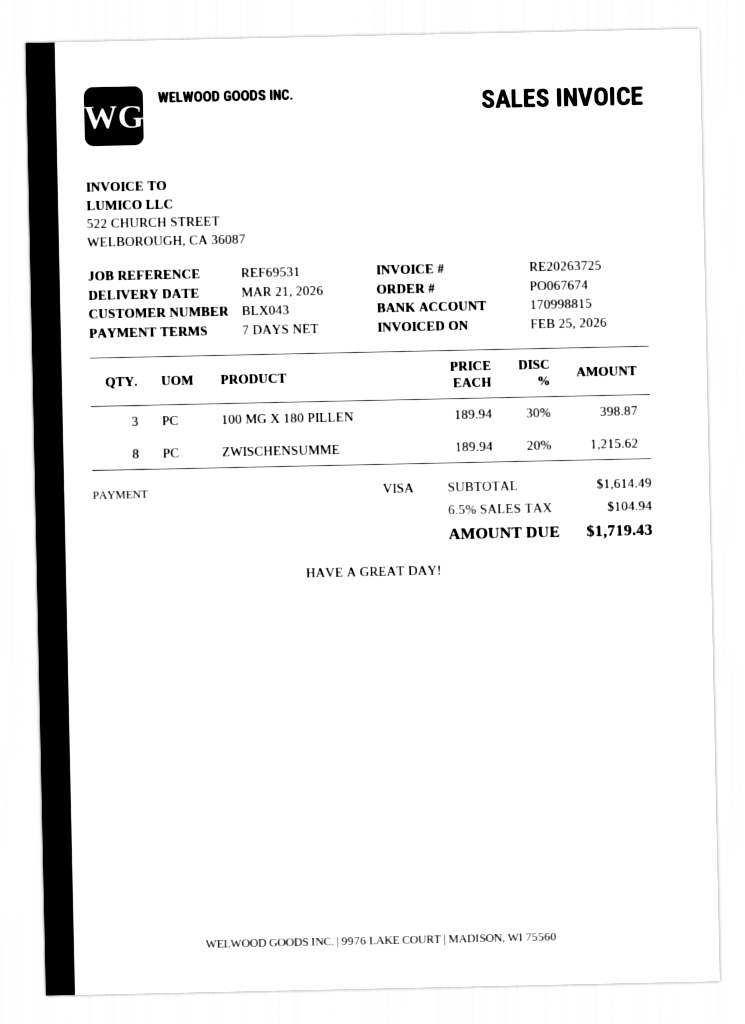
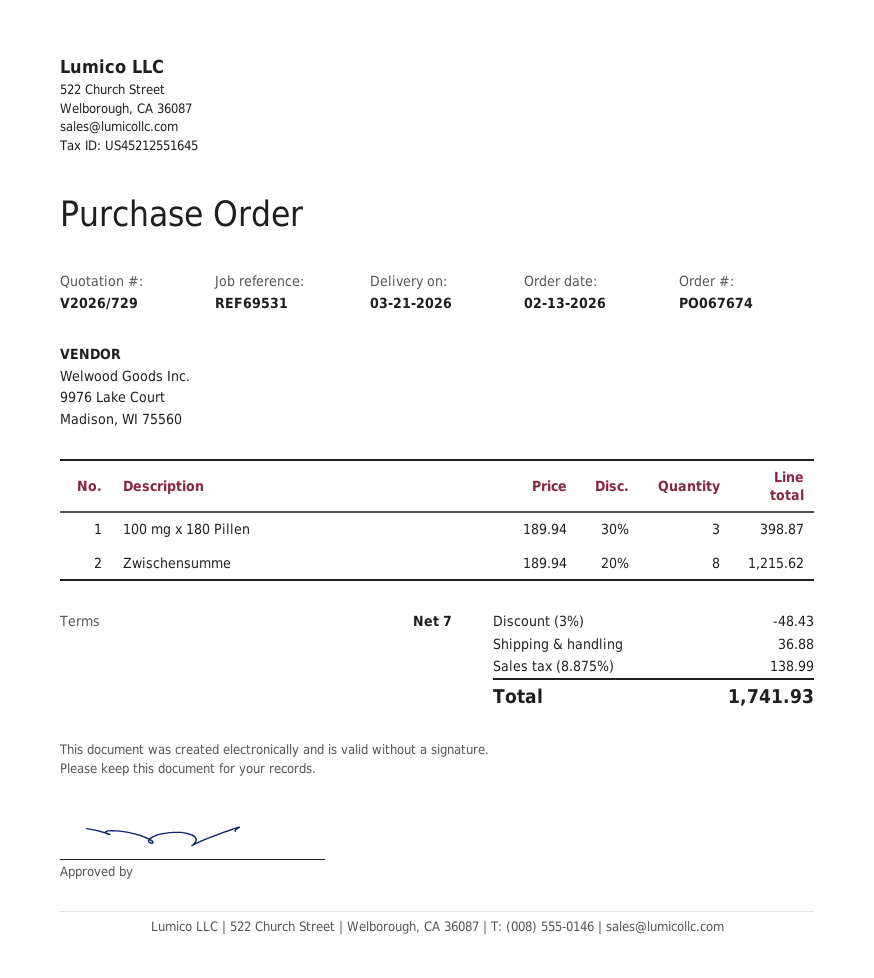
discount: none -> 3% = 48.43
shipping: none -> 36.88
tax: 6.5% = 104.94 -> 8.875% = 138.99
total: 1719.43 -> 1741.93

